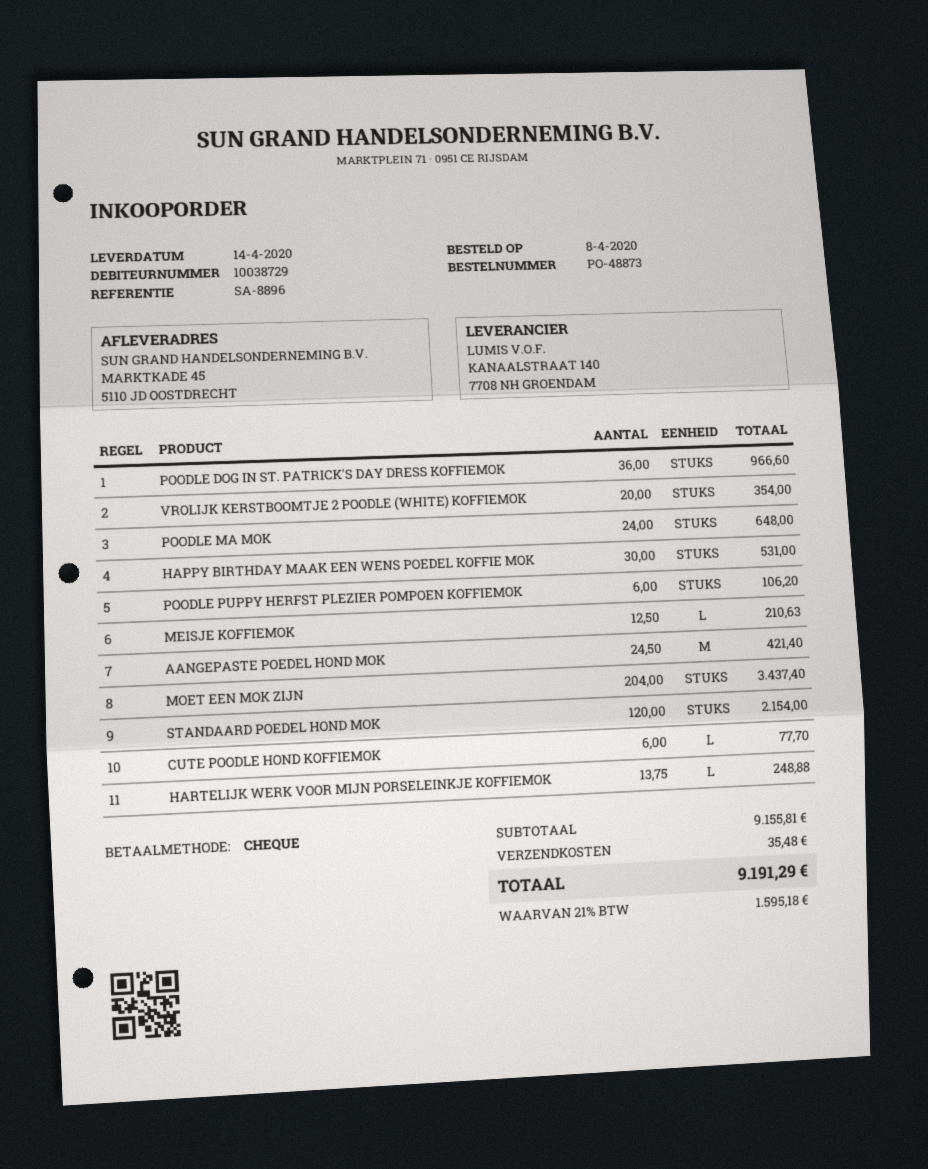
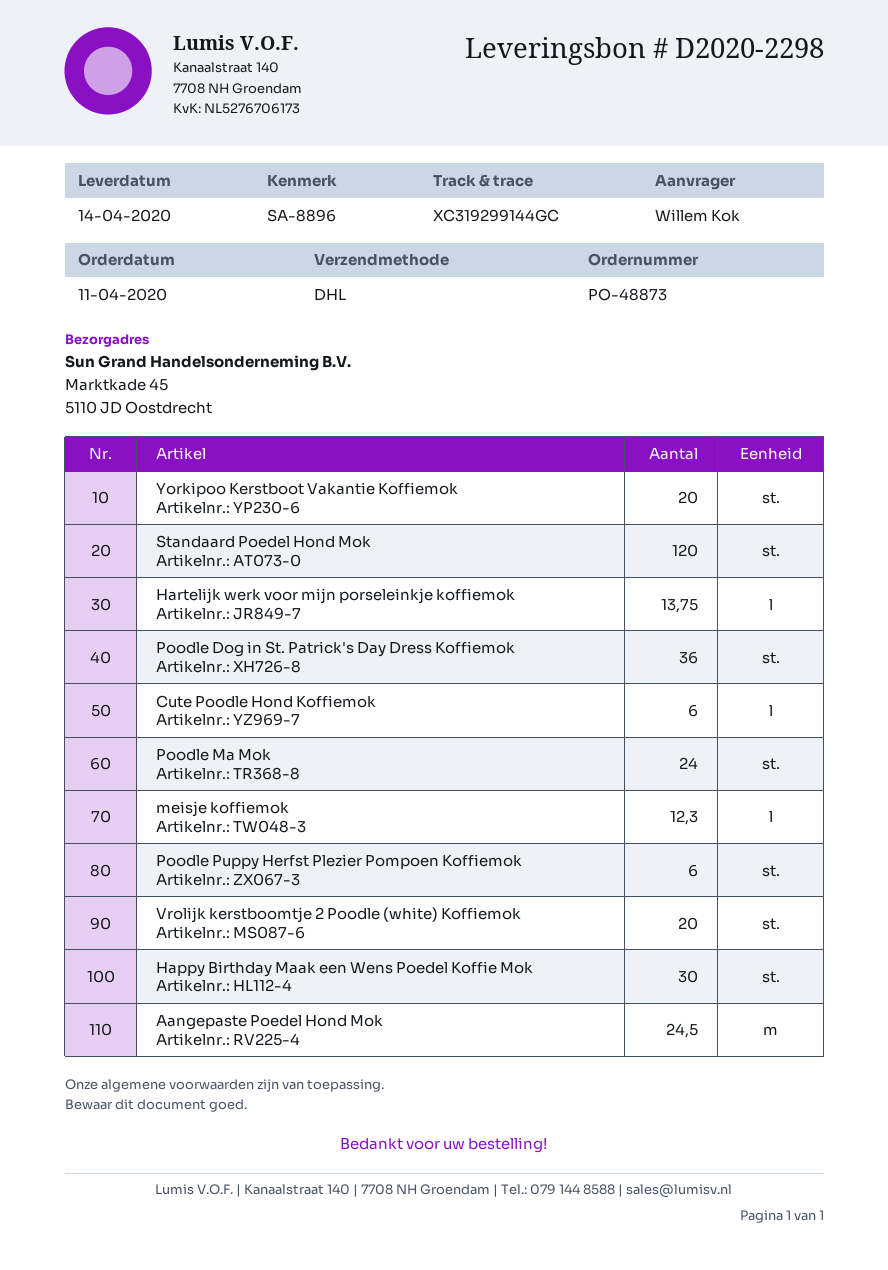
order date: 2020-04-08 -> 2020-04-11
MEISJE KOFFIEMOK: 12.5 -> 12.3
MOET EEN MOK ZIJN: 204 -> none
Yorkipoo Kerstboot Vakantie Koffiemok: none -> 20

